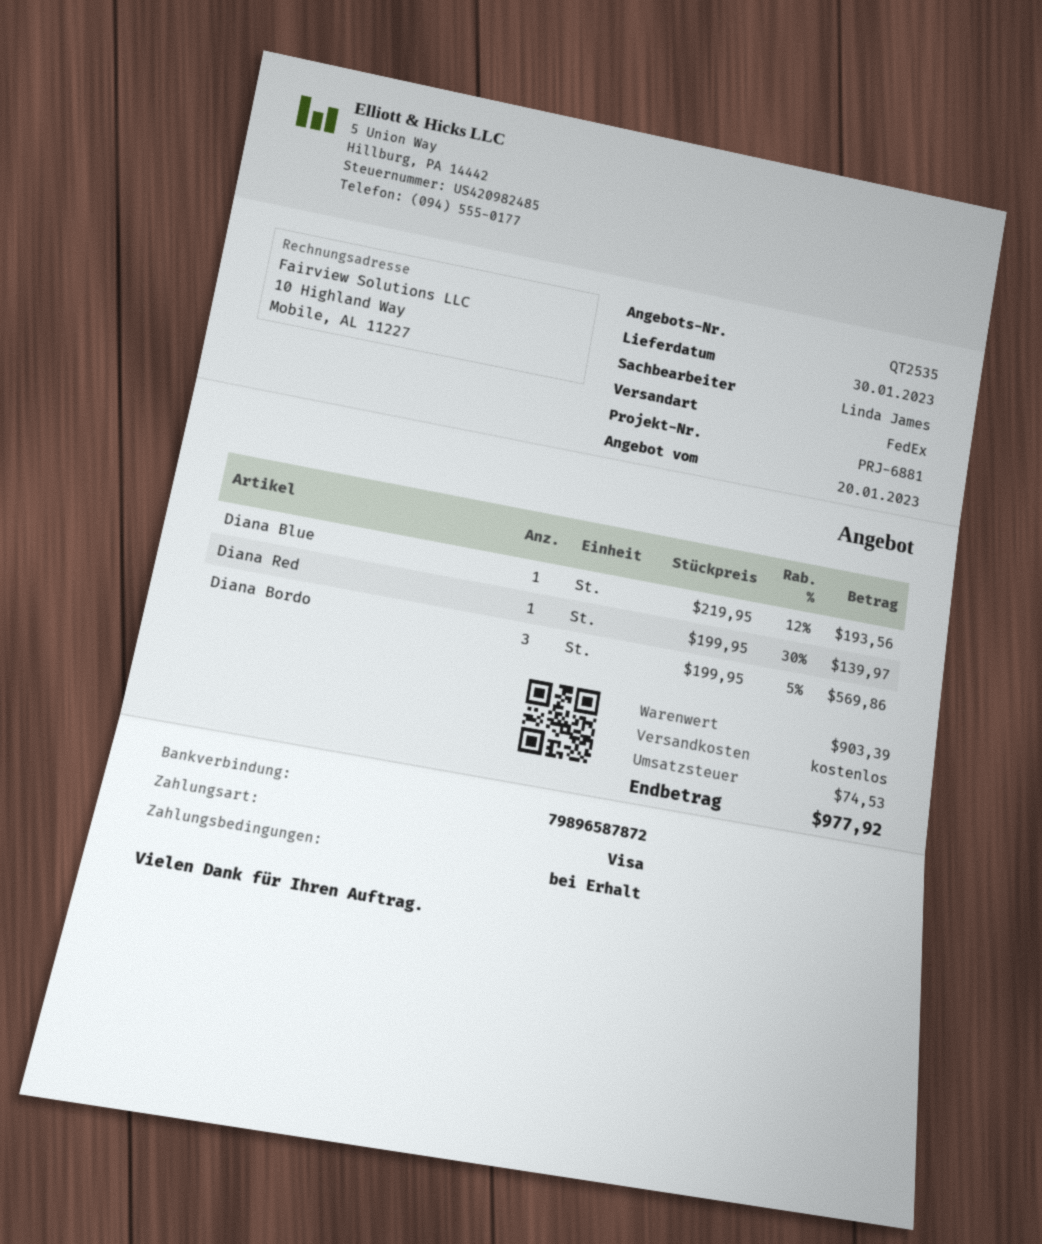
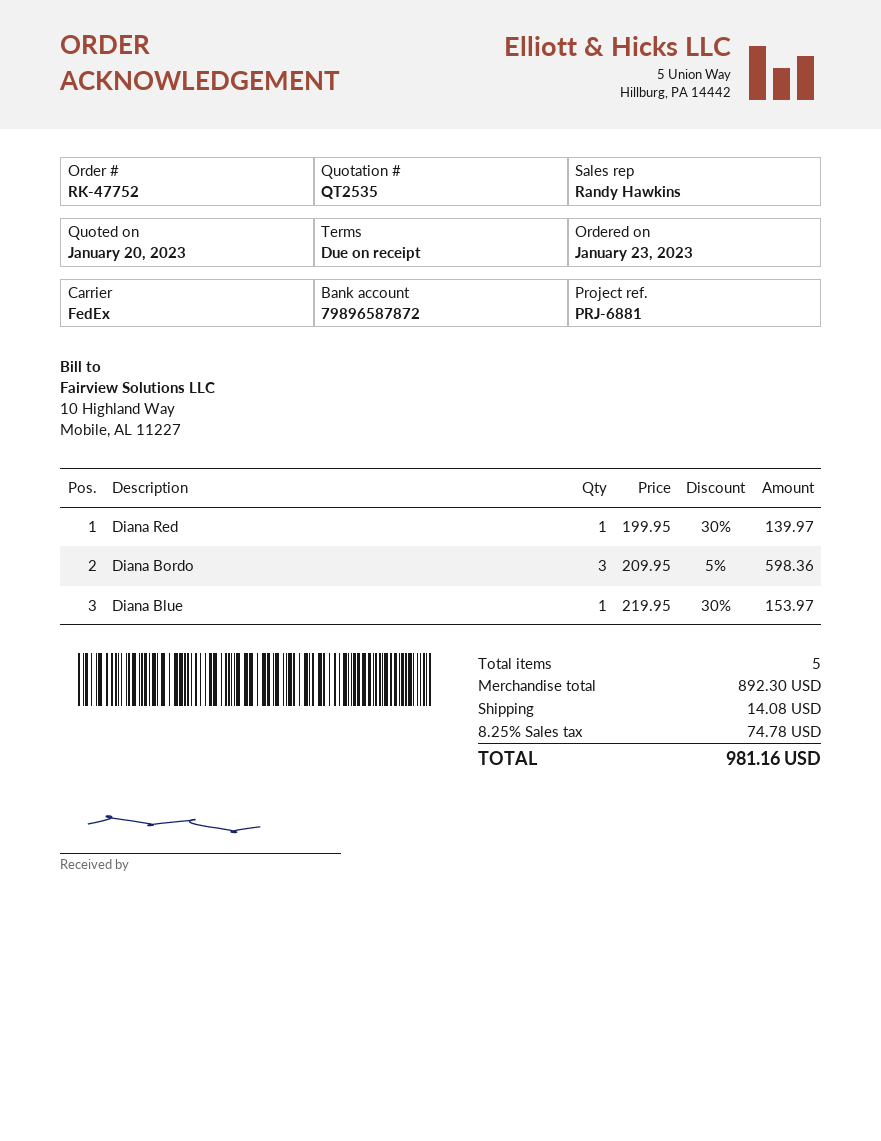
sales rep: Linda James -> Randy Hawkins
Diana Blue: 1 x 219.95 - 12% = 193.56 -> 1 x 219.95 - 30% = 153.97
Diana Bordo: 3 x 199.95 - 5% = 569.86 -> 3 x 209.95 - 5% = 598.36
subtotal: 903.39 -> 892.30
shipping: 0.00 -> 14.08
tax: 74.53 -> 74.78
total: 977.92 -> 981.16

